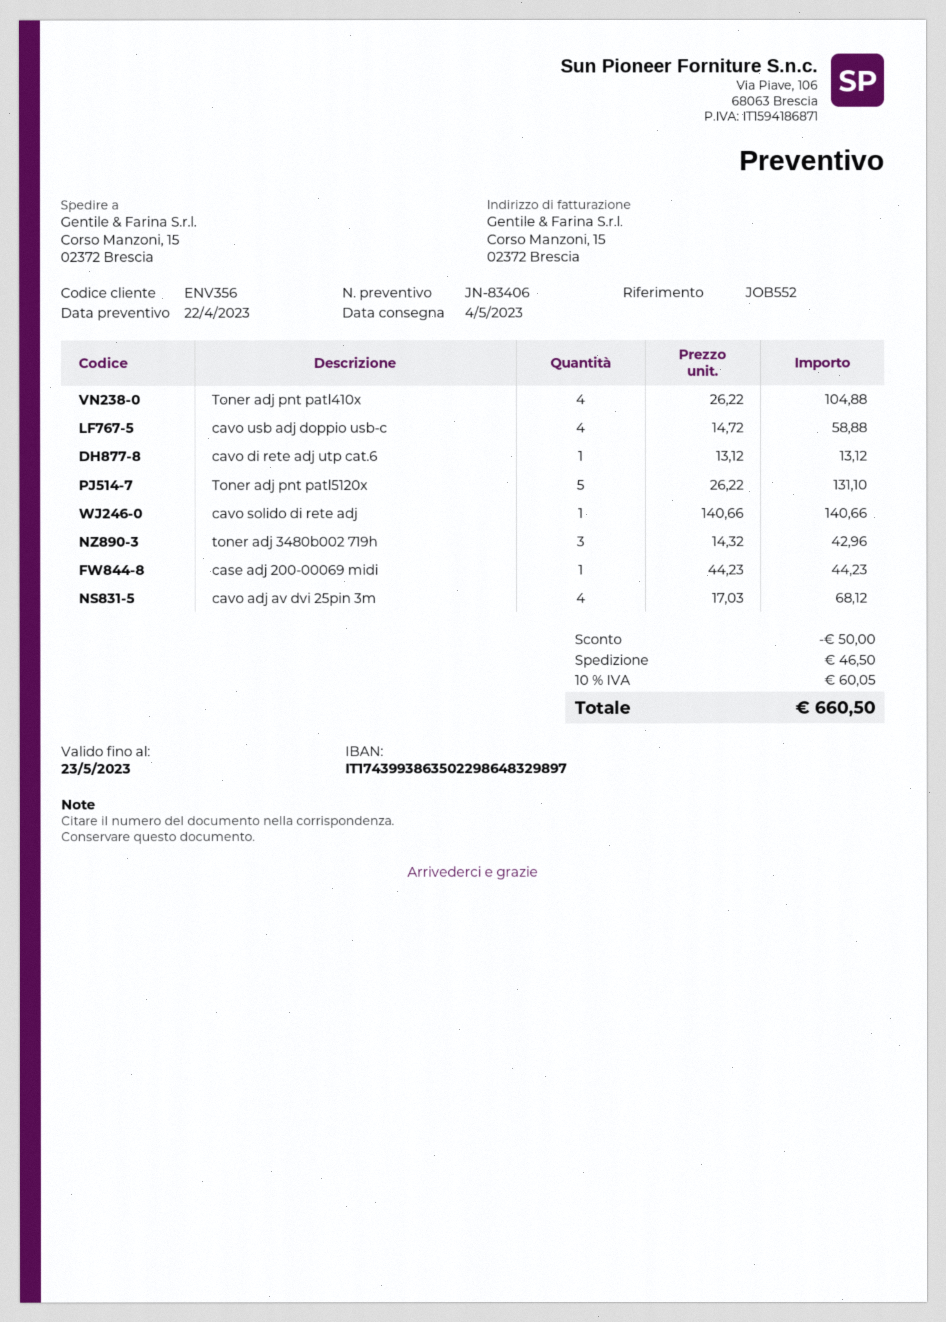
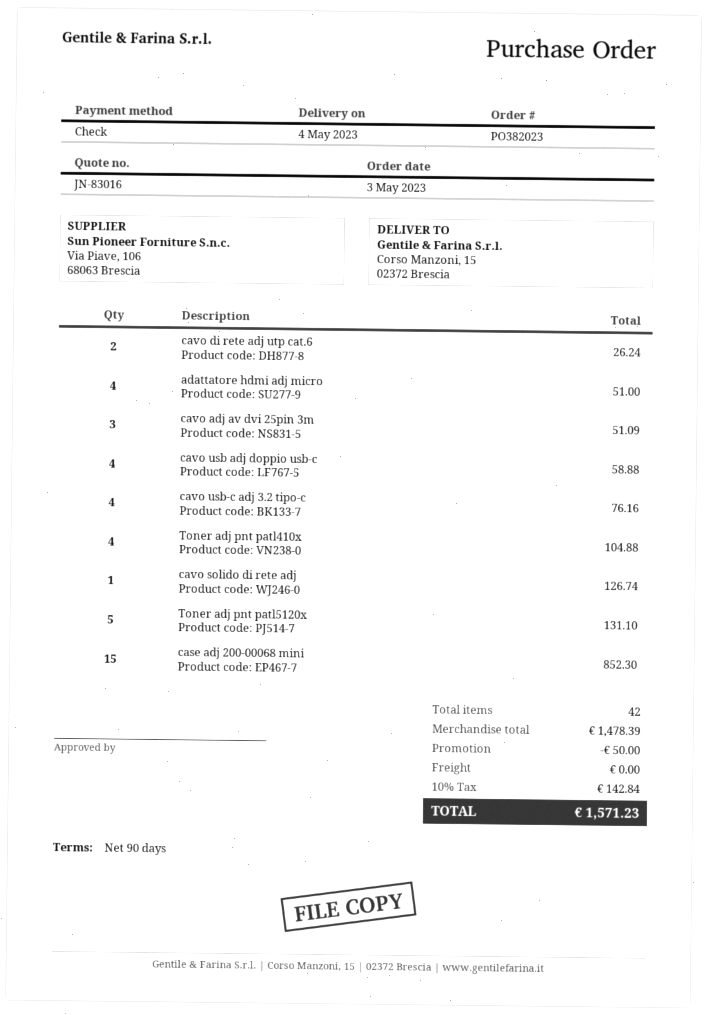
quote number: JN-83406 -> JN-83016
cavo di rete adj utp cat.6: 1 for 13.12 -> 2 for 26.24
cavo solido di rete adj: 1 for 140.66 -> 1 for 126.74
toner adj 3480b002 719h: 3 for 42.96 -> none
case adj 200-00069 midi: 1 for 44.23 -> none
cavo adj av dvi 25pin 3m: 4 for 68.12 -> 3 for 51.09
adattatore hdmi adj micro: none -> 4 for 51.00
cavo usb-c adj 3.2 tipo-c: none -> 4 for 76.16
case adj 200-00068 mini: none -> 15 for 852.30
shipping: 46.50 -> 0.00
tax: 10% = 60.05 -> 10% = 142.84
total: 660.50 -> 1571.23

